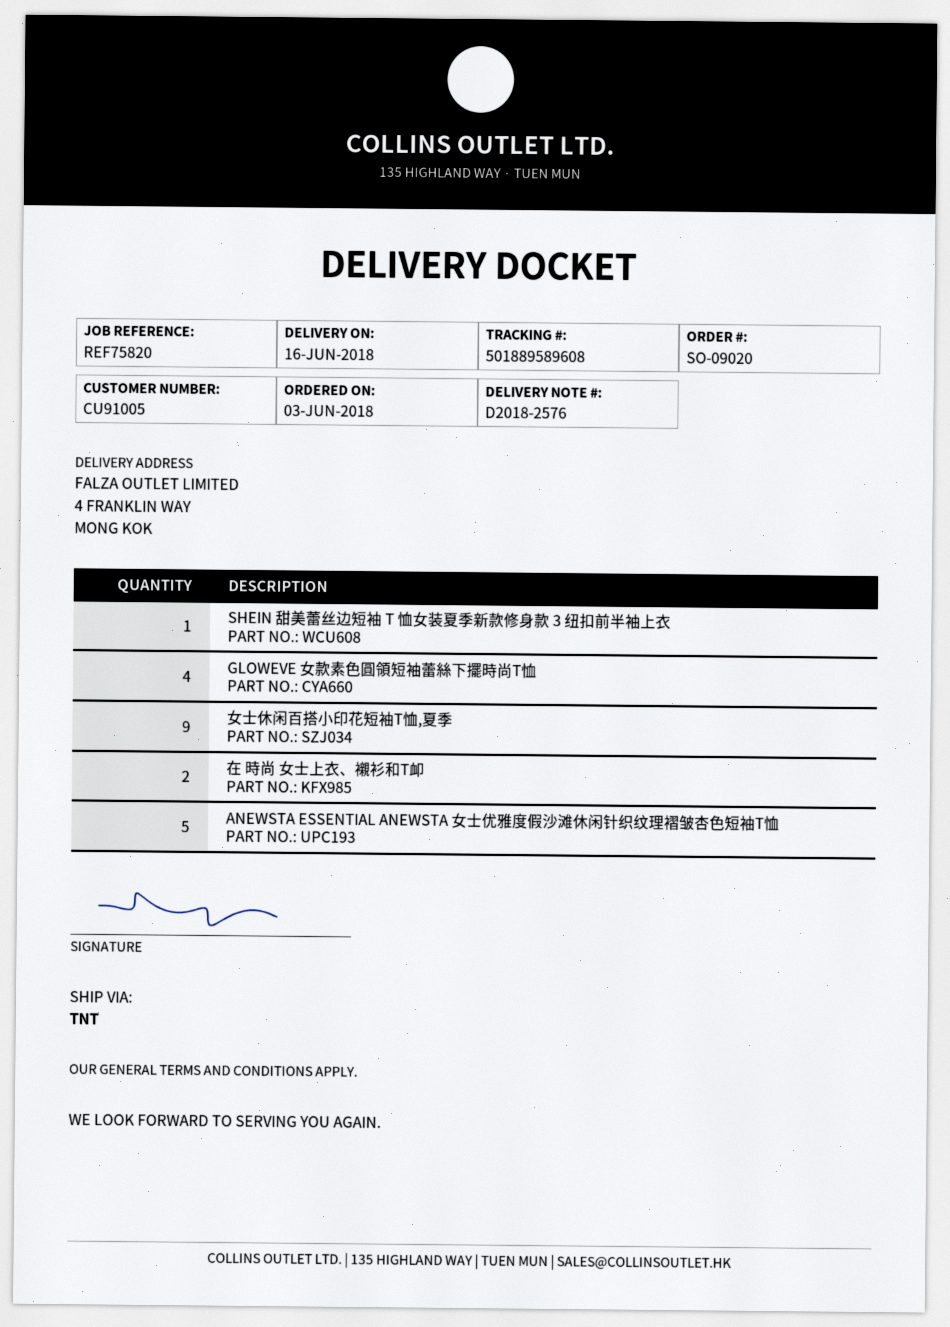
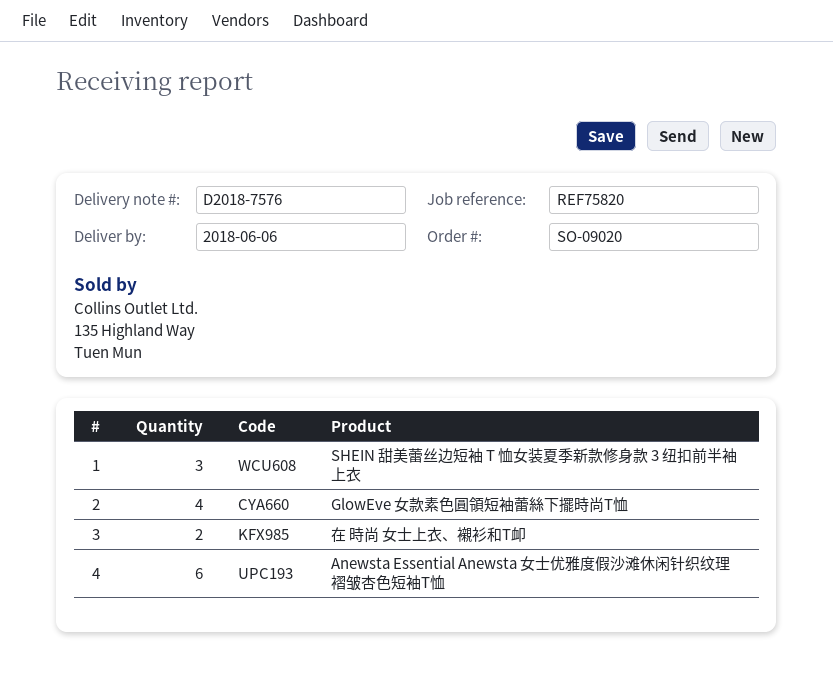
delivery note number: D2018-2576 -> D2018-7576
delivery date: 2018-06-16 -> 2018-06-06
SHEIN 甜美蕾丝边短袖 T 恤女装夏季新款修身款 3 纽扣前半袖上衣: 1 -> 3
女士休闲百搭小印花短袖T恤,夏季: 9 -> none
ANEWSTA ESSENTIAL ANEWSTA 女士优雅度假沙滩休闲针织纹理褶皱杏色短袖T恤: 5 -> 6

